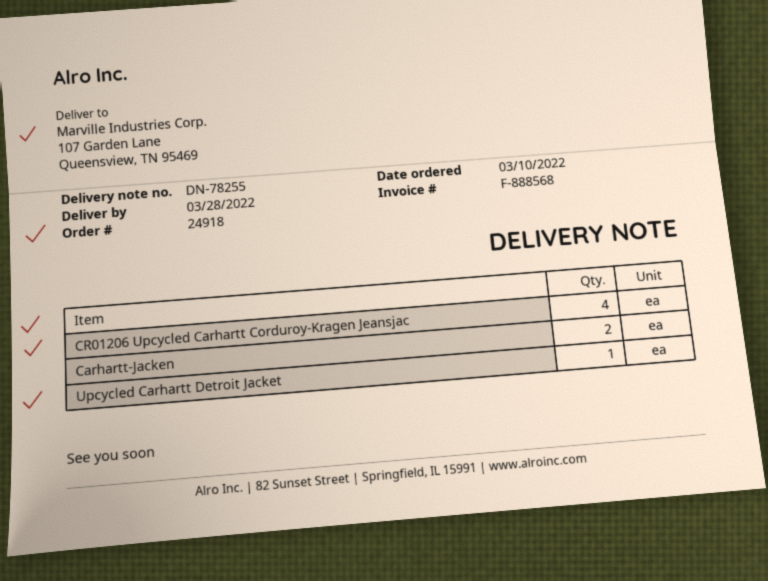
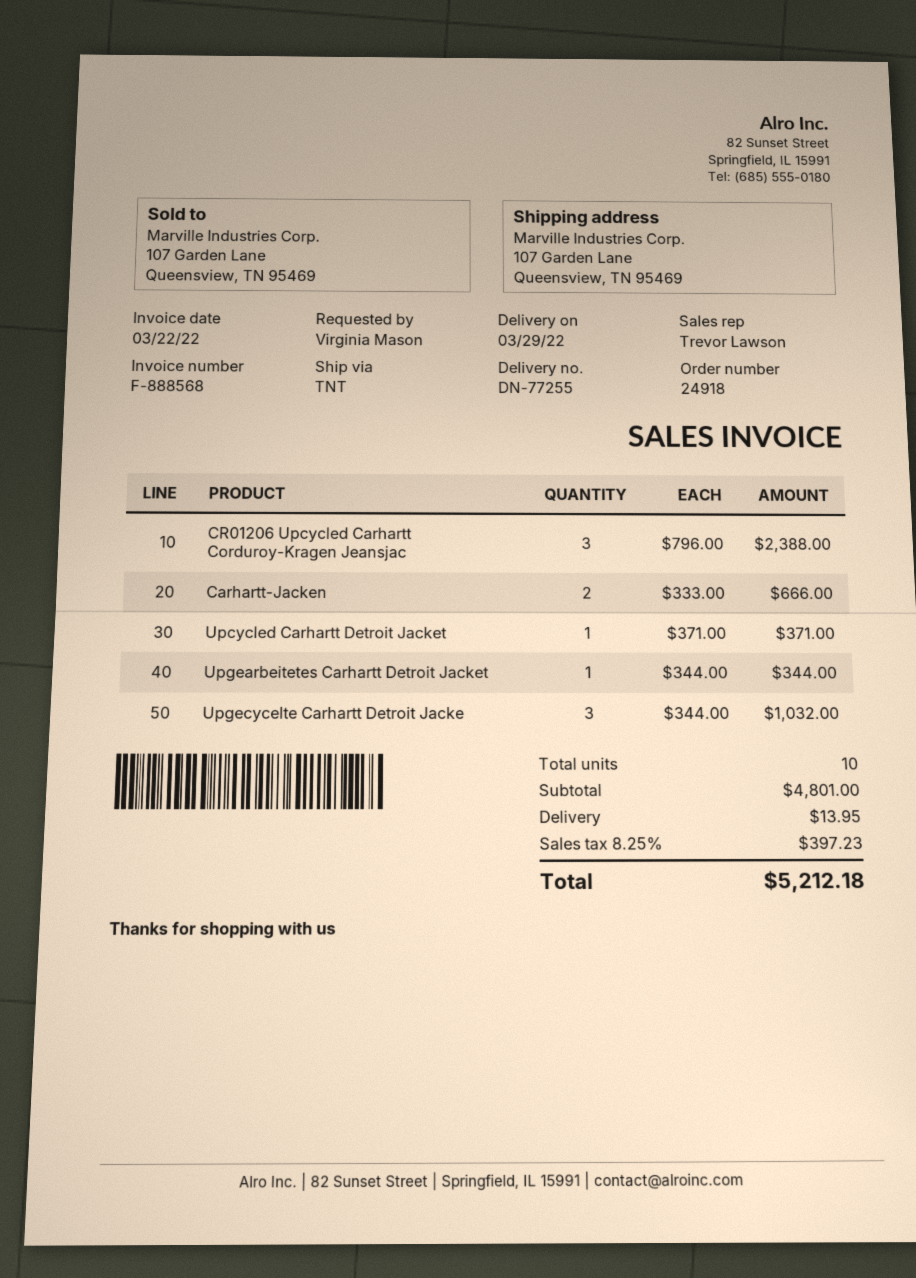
delivery note number: DN-78255 -> DN-77255
delivery date: 2022-03-28 -> 2022-03-29
CR01206 Upcycled Carhartt Corduroy-Kragen Jeansjac: 4 -> 3
Upgearbeitetes Carhartt Detroit Jacket: none -> 1
Upgecycelte Carhartt Detroit Jacke: none -> 3

